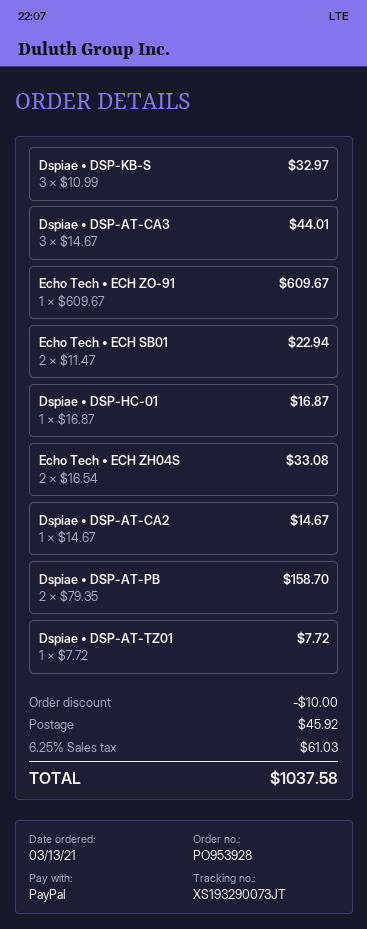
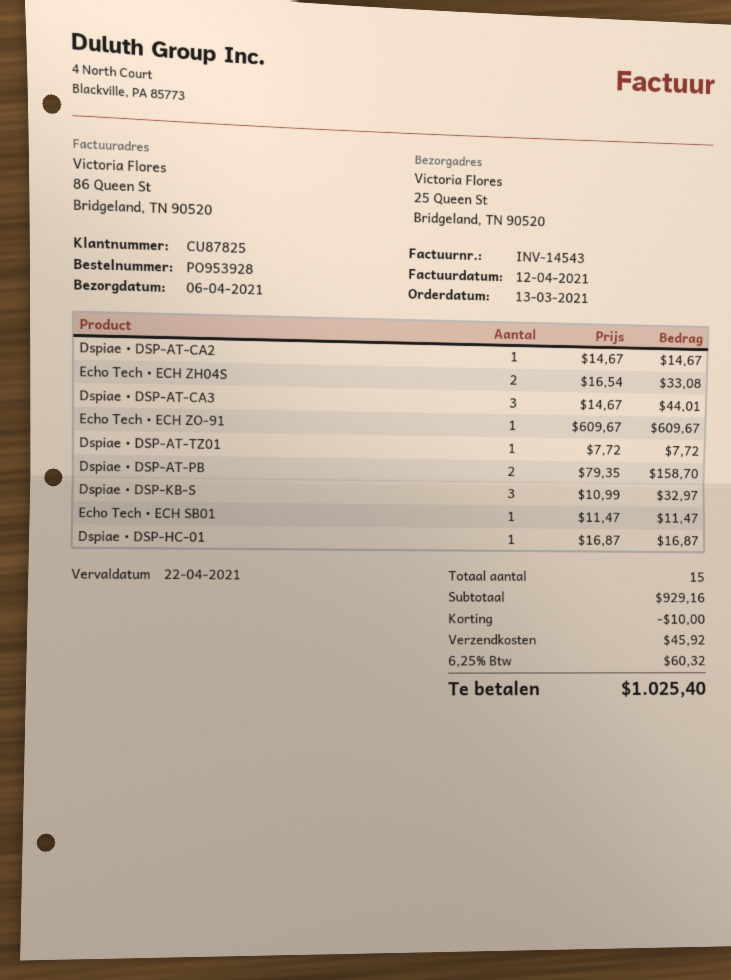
Echo Tech • ECH SB01: 2 x 11.47 = 22.94 -> 1 x 11.47 = 11.47
tax: 6.25% = 61.03 -> 6.25% = 60.32
total: 1037.58 -> 1025.40

